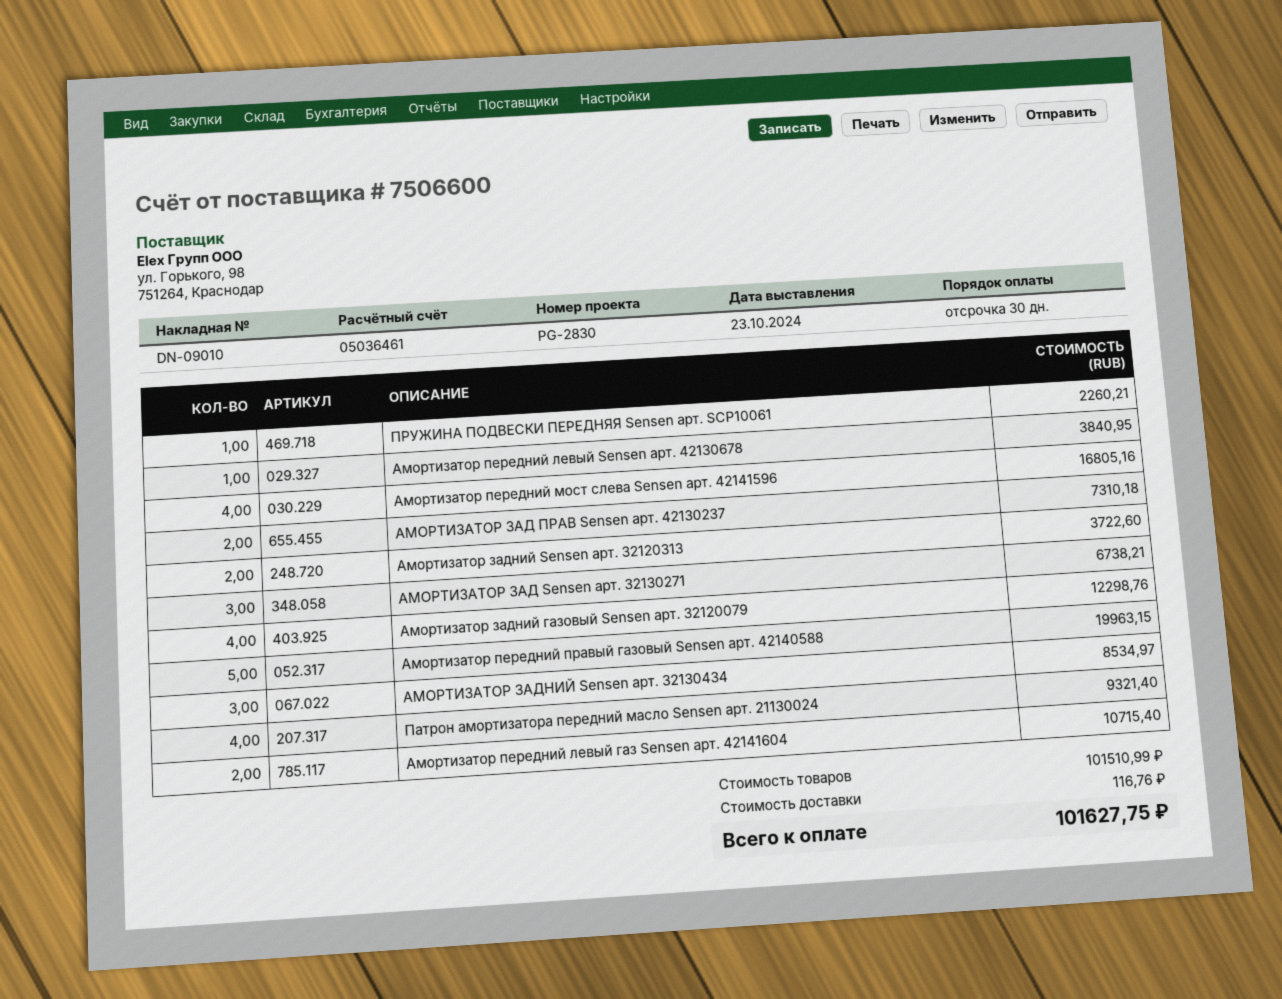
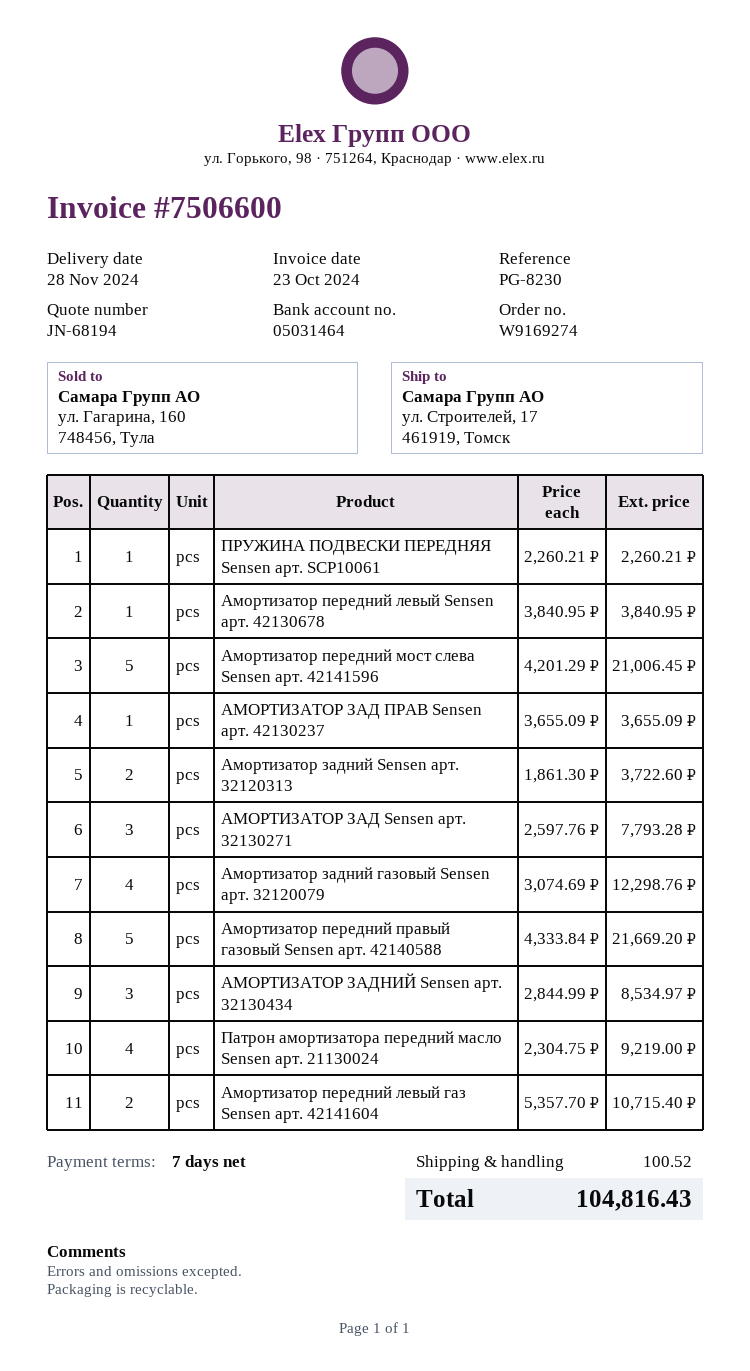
payment terms: 30 days -> 7 days
reference: PG-2830 -> PG-8230
bank account: 05036461 -> 05031464
Амортизатор передний мост слева Sensen арт. 42141596: 4 for 16805.16 -> 5 for 21006.45
АМОРТИЗАТОР ЗАД ПРАВ Sensen арт. 42130237: 2 for 7310.18 -> 1 for 3655.09
АМОРТИЗАТОР ЗАД Sensen арт. 32130271: 3 for 6738.21 -> 3 for 7793.28
Амортизатор передний правый газовый Sensen арт. 42140588: 5 for 19963.15 -> 5 for 21669.20
Патрон амортизатора передний масло Sensen арт. 21130024: 4 for 9321.40 -> 4 for 9219.00
shipping: 116.76 -> 100.52
total: 101627.75 -> 104816.43

